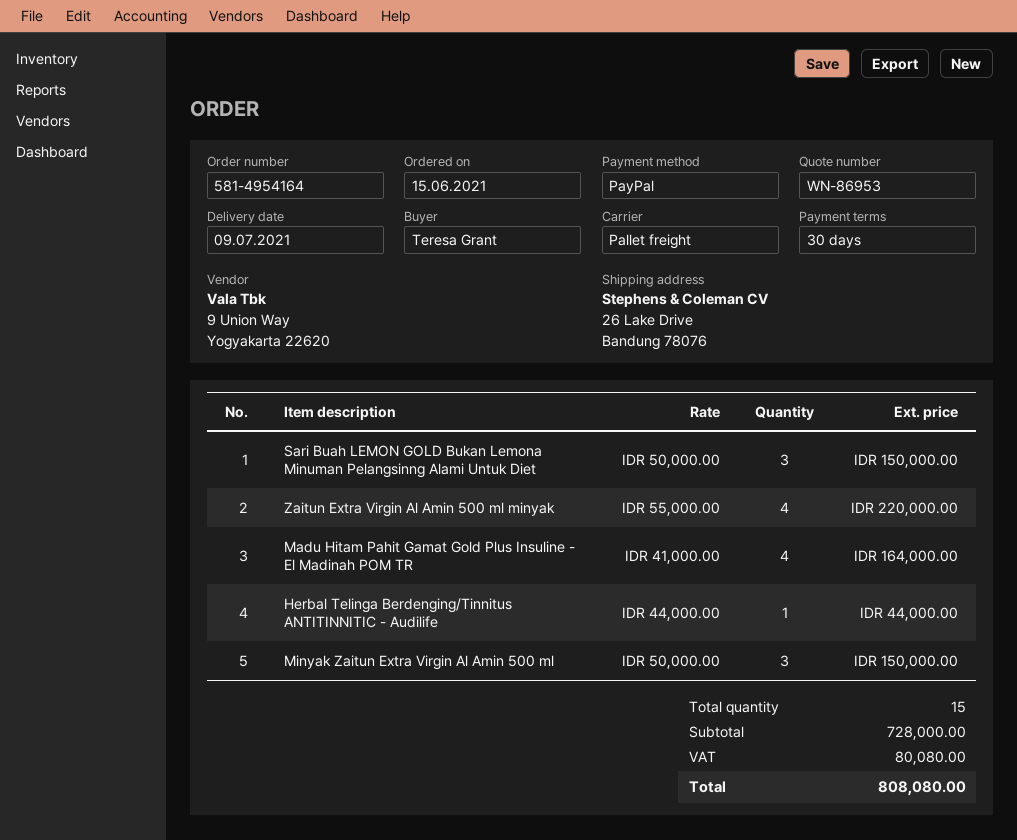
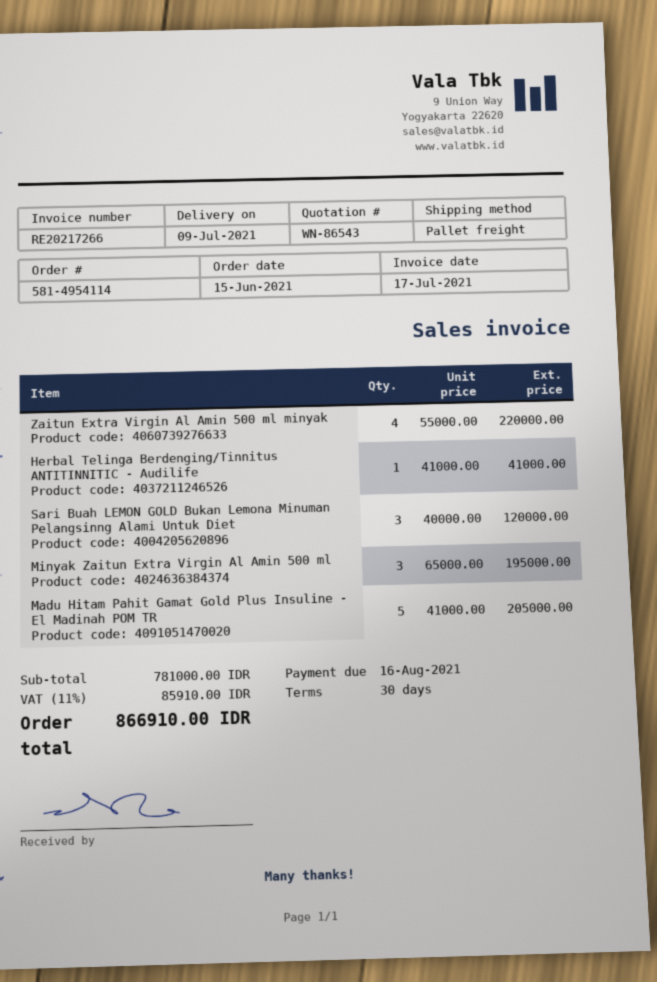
quote number: WN-86953 -> WN-86543
order number: 581-4954164 -> 581-4954114
Sari Buah LEMON GOLD Bukan Lemona Minuman Pelangsinng Alami Untuk Diet: 3 x 50000.00 = 150000.00 -> 3 x 40000.00 = 120000.00
Madu Hitam Pahit Gamat Gold Plus Insuline - El Madinah POM TR: 4 x 41000.00 = 164000.00 -> 5 x 41000.00 = 205000.00
Herbal Telinga Berdenging/Tinnitus ANTITINNITIC - Audilife: 1 x 44000.00 = 44000.00 -> 1 x 41000.00 = 41000.00
Minyak Zaitun Extra Virgin Al Amin 500 ml: 3 x 50000.00 = 150000.00 -> 3 x 65000.00 = 195000.00
subtotal: 728000.00 -> 781000.00
tax: 80080.00 -> 85910.00
total: 808080.00 -> 866910.00

